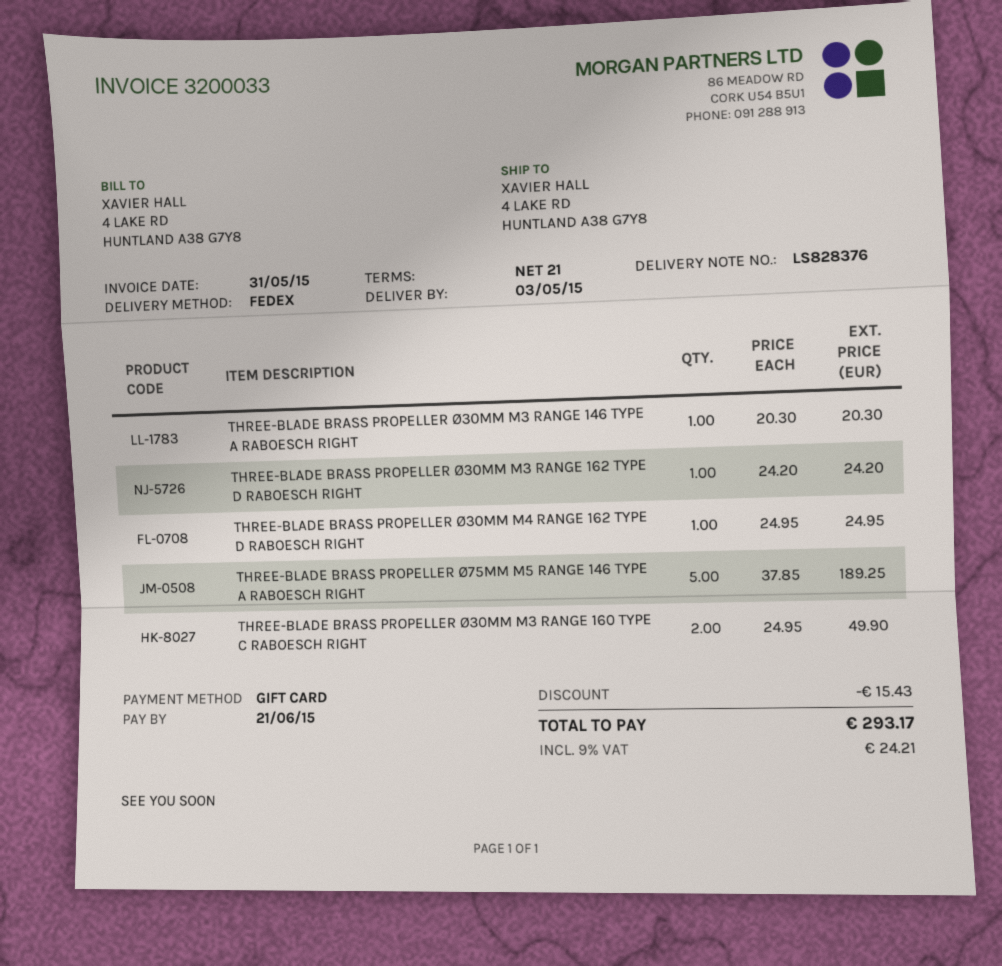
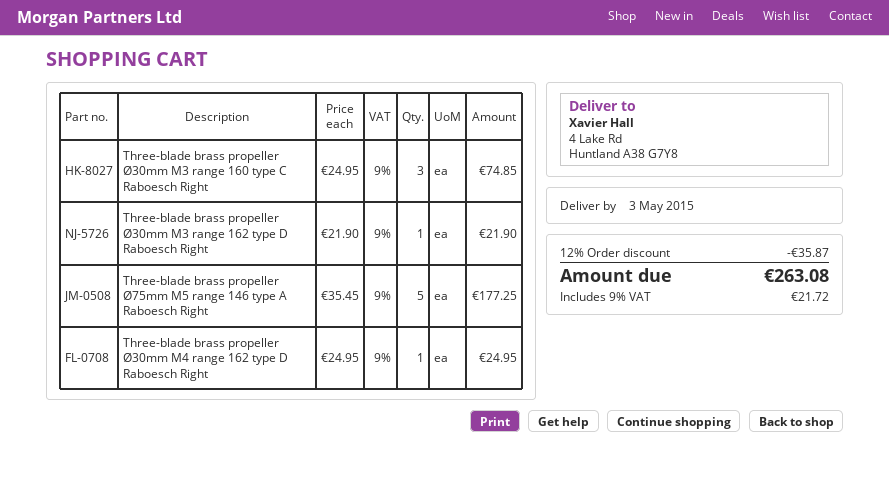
THREE-BLADE BRASS PROPELLER Ø30MM M3 RANGE 146 TYPE A RABOESCH RIGHT: 1 x 20.30 = 20.30 -> none
THREE-BLADE BRASS PROPELLER Ø30MM M3 RANGE 162 TYPE D RABOESCH RIGHT: 1 x 24.20 = 24.20 -> 1 x 21.90 = 21.90
THREE-BLADE BRASS PROPELLER Ø75MM M5 RANGE 146 TYPE A RABOESCH RIGHT: 5 x 37.85 = 189.25 -> 5 x 35.45 = 177.25
THREE-BLADE BRASS PROPELLER Ø30MM M3 RANGE 160 TYPE C RABOESCH RIGHT: 2 x 24.95 = 49.90 -> 3 x 24.95 = 74.85
discount: 15.43 -> 35.87
tax: 9% = 24.21 -> 9% = 21.72
total: 293.17 -> 263.08

